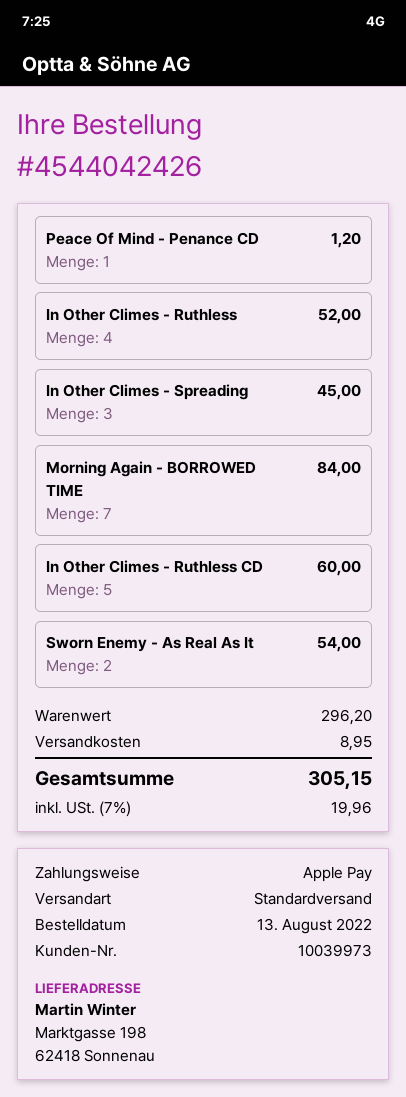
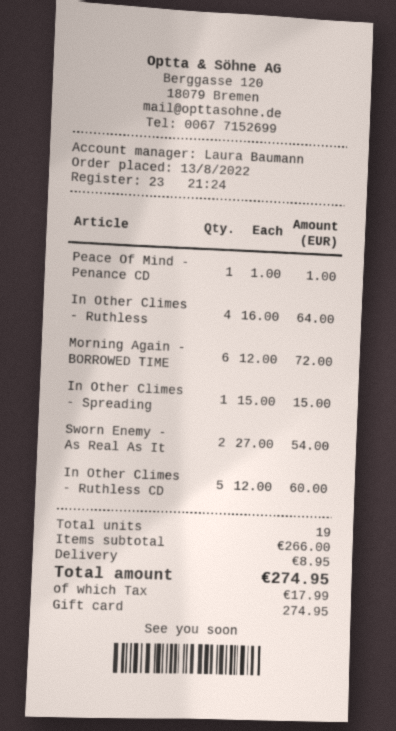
payment method: Apple Pay -> gift card
Peace Of Mind - Penance CD: 1 for 1.20 -> 1 for 1.00
In Other Climes - Ruthless: 4 for 52.00 -> 4 for 64.00
In Other Climes - Spreading: 3 for 45.00 -> 1 for 15.00
Morning Again - BORROWED TIME: 7 for 84.00 -> 6 for 72.00
subtotal: 296.20 -> 266.00
tax: 19.96 -> 17.99
total: 305.15 -> 274.95

